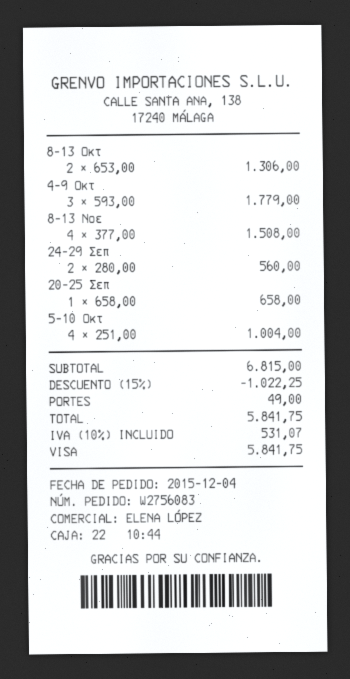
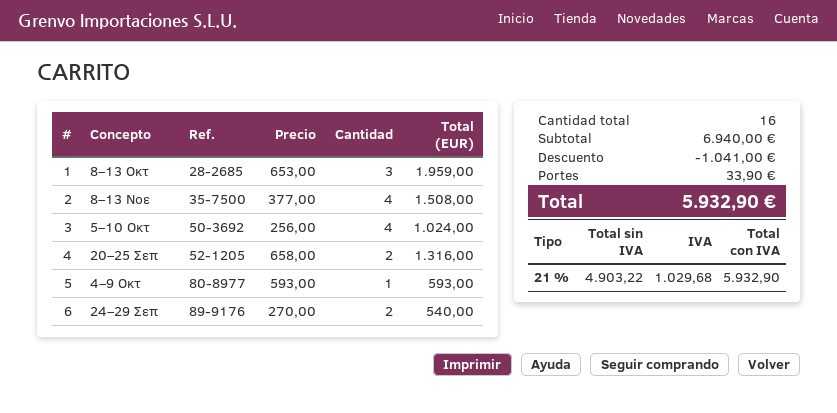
8–13 Οκτ: 2 x 653.00 = 1306.00 -> 3 x 653.00 = 1959.00
4–9 Οκτ: 3 x 593.00 = 1779.00 -> 1 x 593.00 = 593.00
24–29 Σεπ: 2 x 280.00 = 560.00 -> 2 x 270.00 = 540.00
20–25 Σεπ: 1 x 658.00 = 658.00 -> 2 x 658.00 = 1316.00
5–10 Οκτ: 4 x 251.00 = 1004.00 -> 4 x 256.00 = 1024.00
subtotal: 6815.00 -> 6940.00
discount: 1022.25 -> 1041.00
shipping: 49.00 -> 33.90
tax: 10% = 531.07 -> 21% = 1029.68
total: 5841.75 -> 5932.90

